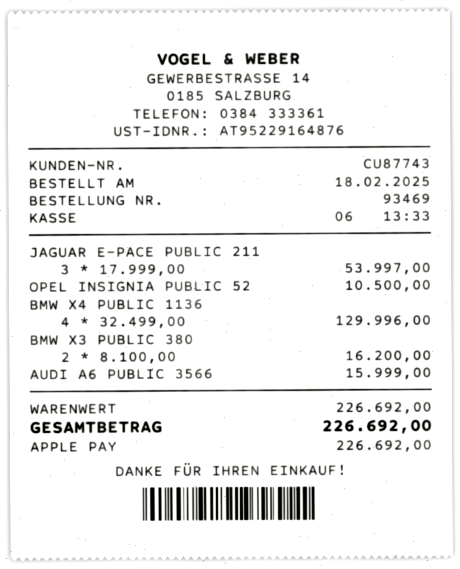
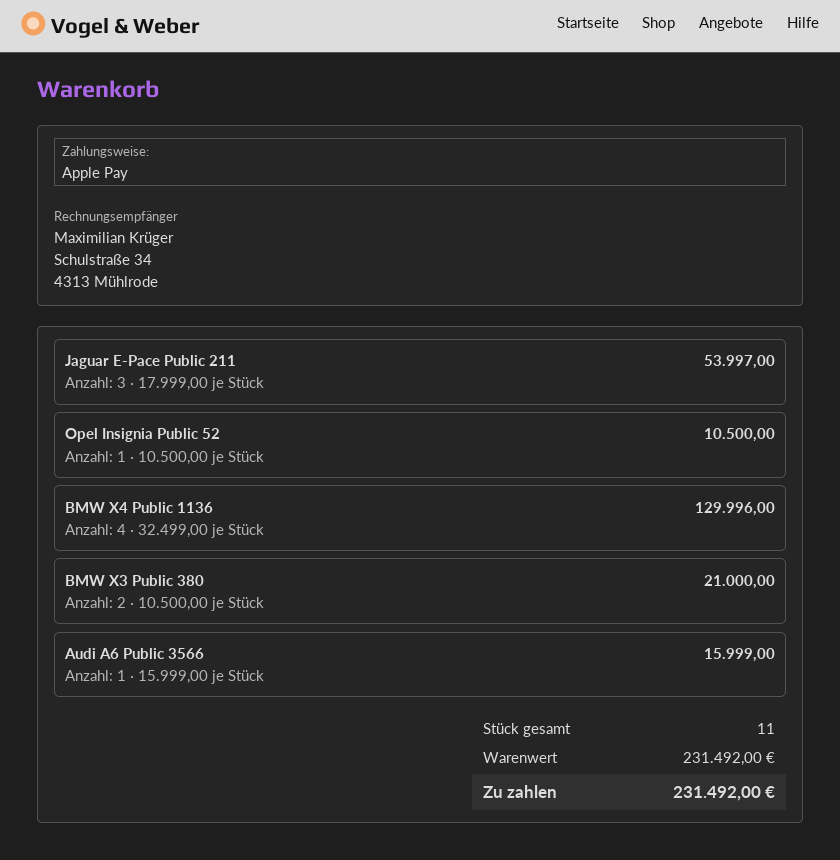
BMW X3 PUBLIC 380: 2 x 8100.00 = 16200.00 -> 2 x 10500.00 = 21000.00
subtotal: 226692.00 -> 231492.00
total: 226692.00 -> 231492.00

